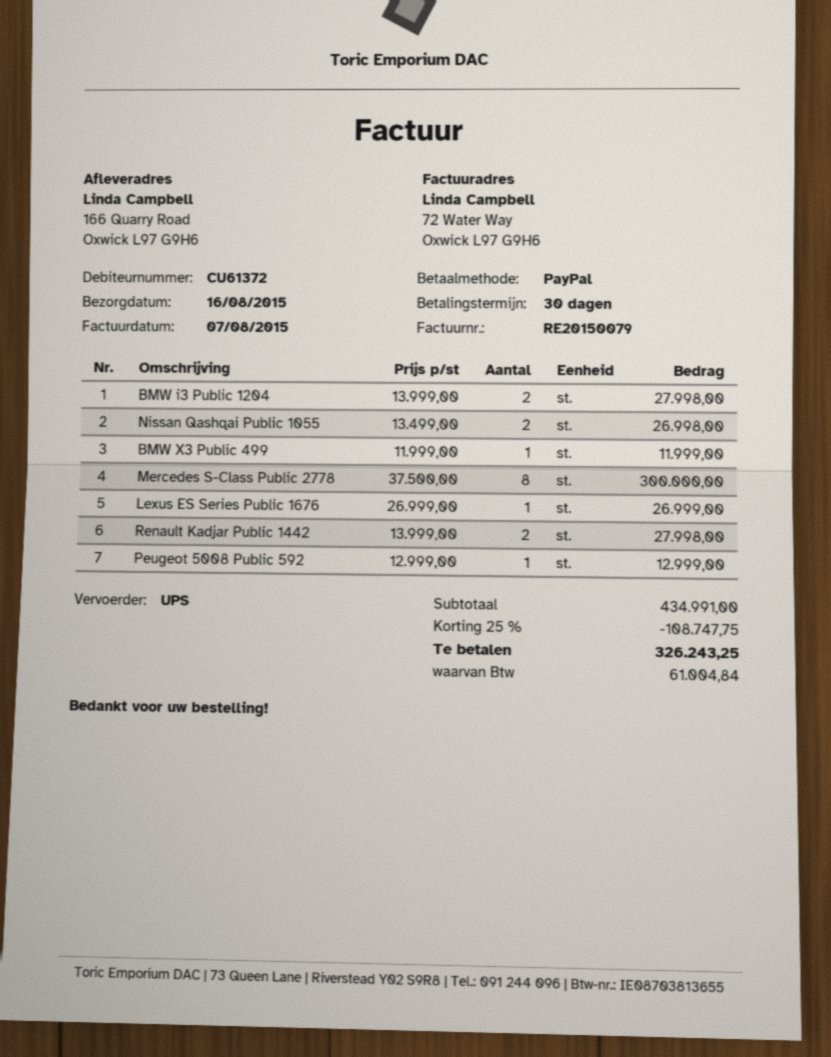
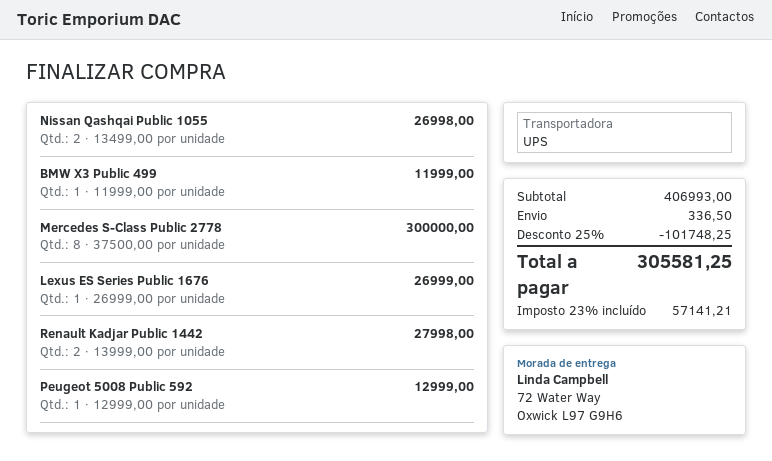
ship to: 166 Quarry Road, Oxwick L97 G9H6 -> 72 Water Way, Oxwick L97 G9H6
BMW i3 Public 1204: 2 x 13999.00 = 27998.00 -> none
subtotal: 434991.00 -> 406993.00
discount: 25% = 108747.75 -> 25% = 101748.25
shipping: none -> 336.50
tax: 61004.84 -> 57141.21
total: 326243.25 -> 305581.25

